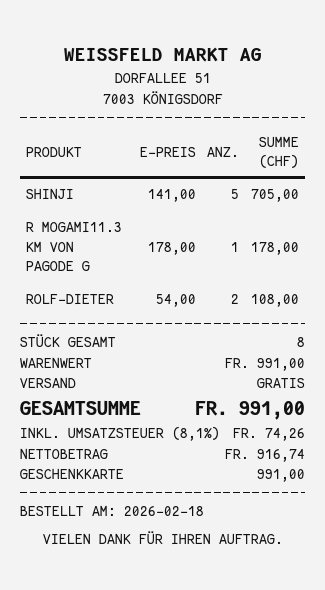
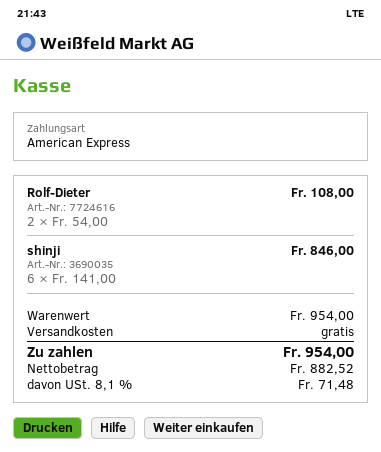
payment method: gift card -> American Express
SHINJI: 5 x 141.00 = 705.00 -> 6 x 141.00 = 846.00
R MOGAMI11.3 KM VON PAGODE G: 1 x 178.00 = 178.00 -> none
subtotal: 991.00 -> 954.00
net: 916.74 -> 882.52
tax: 8.1% = 74.26 -> 8.1% = 71.48
total: 991.00 -> 954.00

